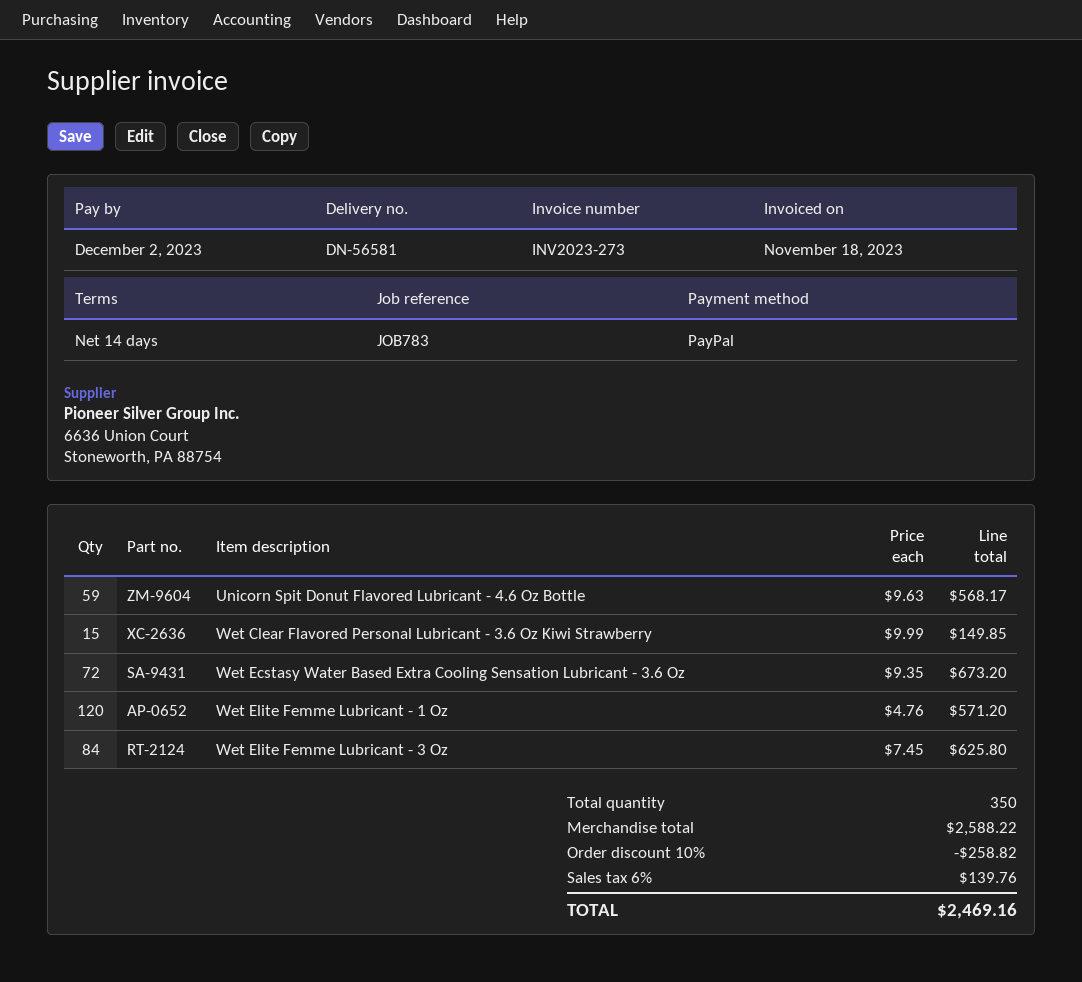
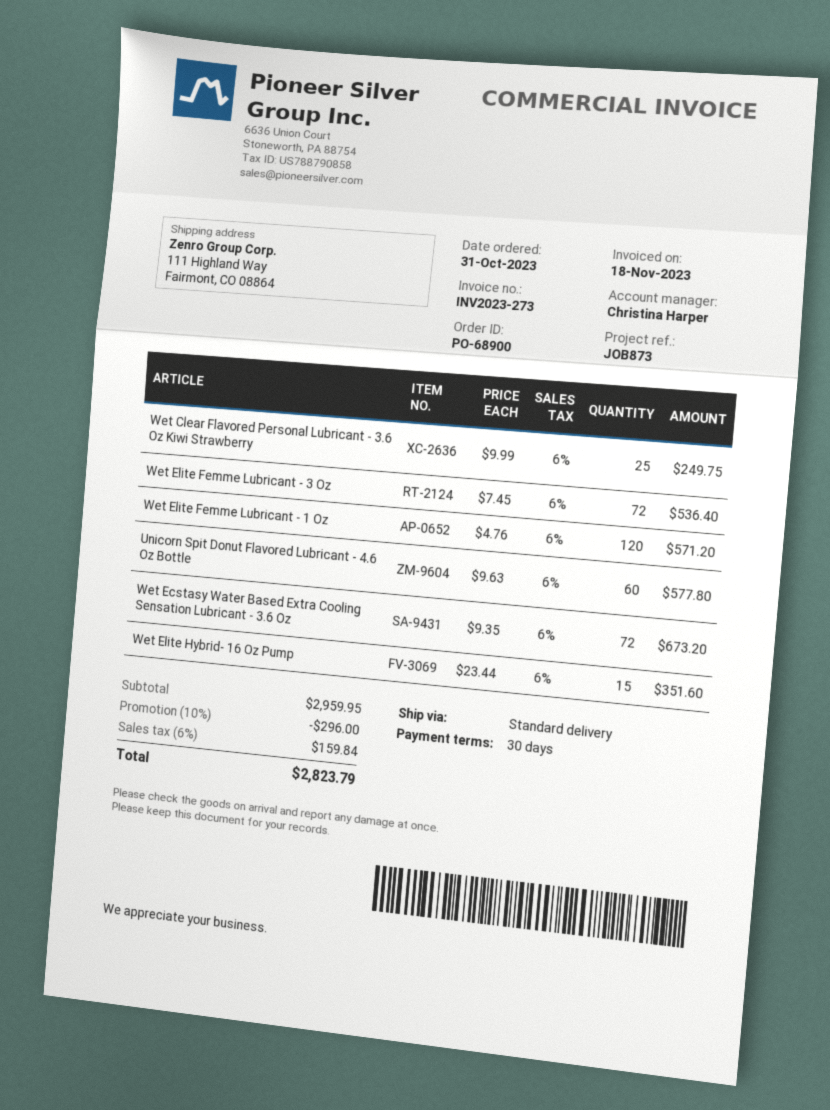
payment terms: 14 days -> 30 days
reference: JOB783 -> JOB873
Unicorn Spit Donut Flavored Lubricant - 4.6 Oz Bottle: 59 x 9.63 = 568.17 -> 60 x 9.63 = 577.80
Wet Clear Flavored Personal Lubricant - 3.6 Oz Kiwi Strawberry: 15 x 9.99 = 149.85 -> 25 x 9.99 = 249.75
Wet Elite Femme Lubricant - 3 Oz: 84 x 7.45 = 625.80 -> 72 x 7.45 = 536.40
Wet Elite Hybrid- 16 Oz Pump: none -> 15 x 23.44 = 351.60
subtotal: 2588.22 -> 2959.95
discount: 10% = 258.82 -> 10% = 296.00
tax: 6% = 139.76 -> 6% = 159.84
total: 2469.16 -> 2823.79

